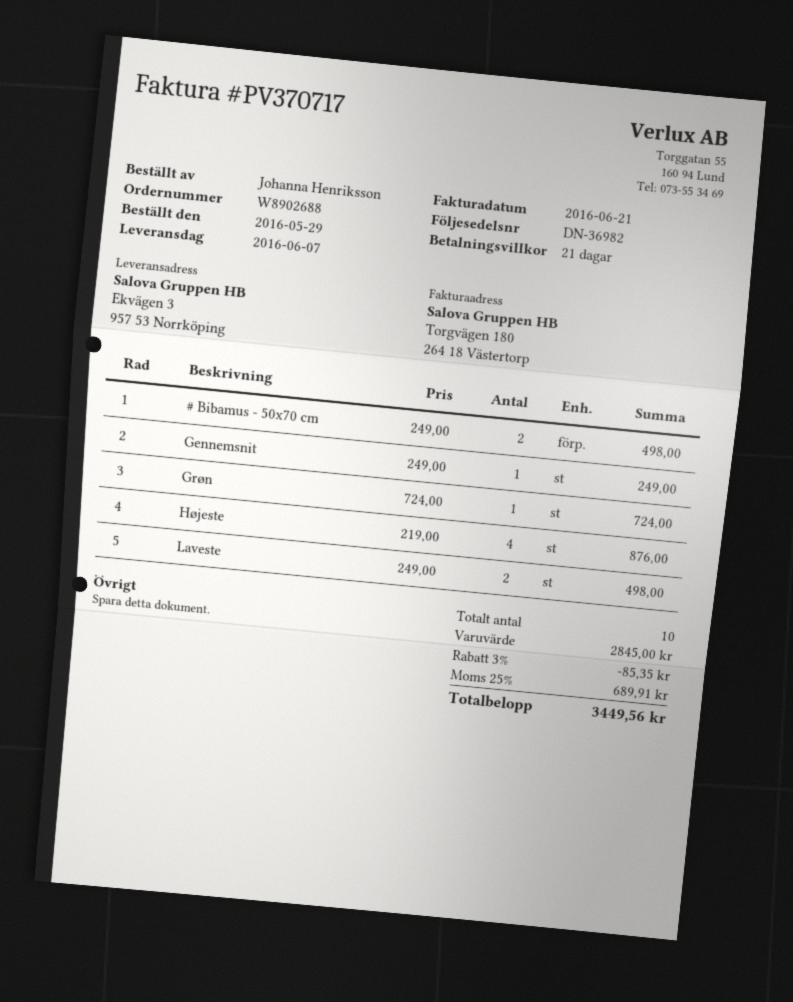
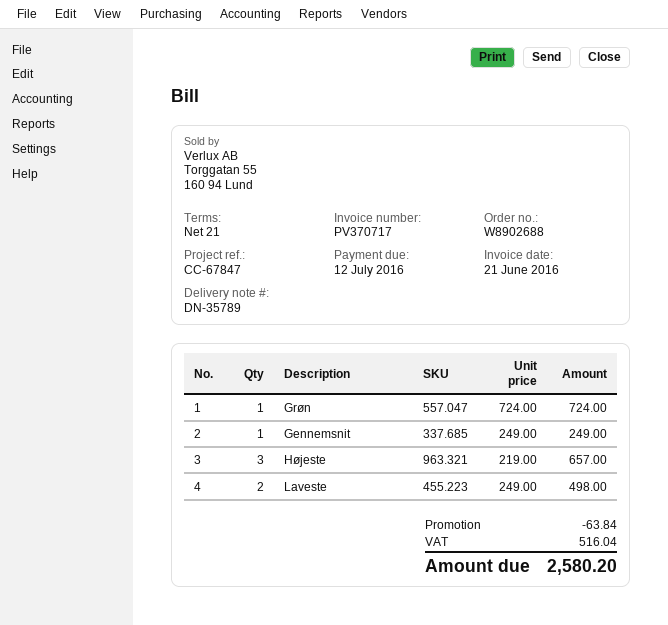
delivery note number: DN-36982 -> DN-35789
# Bibamus - 50x70 cm: 2 x 249.00 = 498.00 -> none
Højeste: 4 x 219.00 = 876.00 -> 3 x 219.00 = 657.00
discount: 85.35 -> 63.84
tax: 689.91 -> 516.04
total: 3449.56 -> 2580.20

